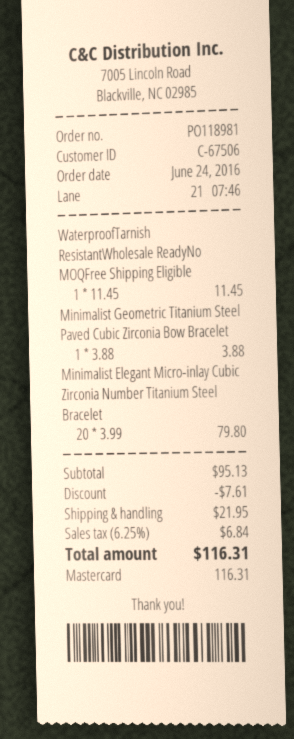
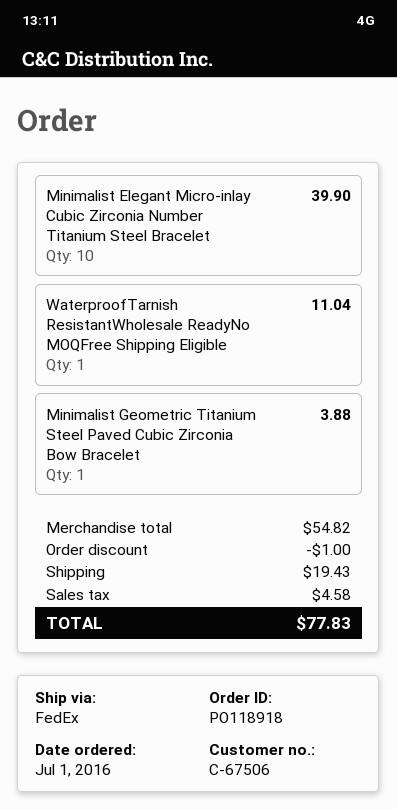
order number: PO118981 -> PO118918
order date: 2016-06-24 -> 2016-07-01
WaterproofTarnish ResistantWholesale ReadyNo MOQFree Shipping Eligible: 1 for 11.45 -> 1 for 11.04
Minimalist Elegant Micro-inlay Cubic Zirconia Number Titanium Steel Bracelet: 20 for 79.80 -> 10 for 39.90
subtotal: 95.13 -> 54.82
discount: 7.61 -> 1.00
shipping: 21.95 -> 19.43
tax: 6.84 -> 4.58
total: 116.31 -> 77.83

